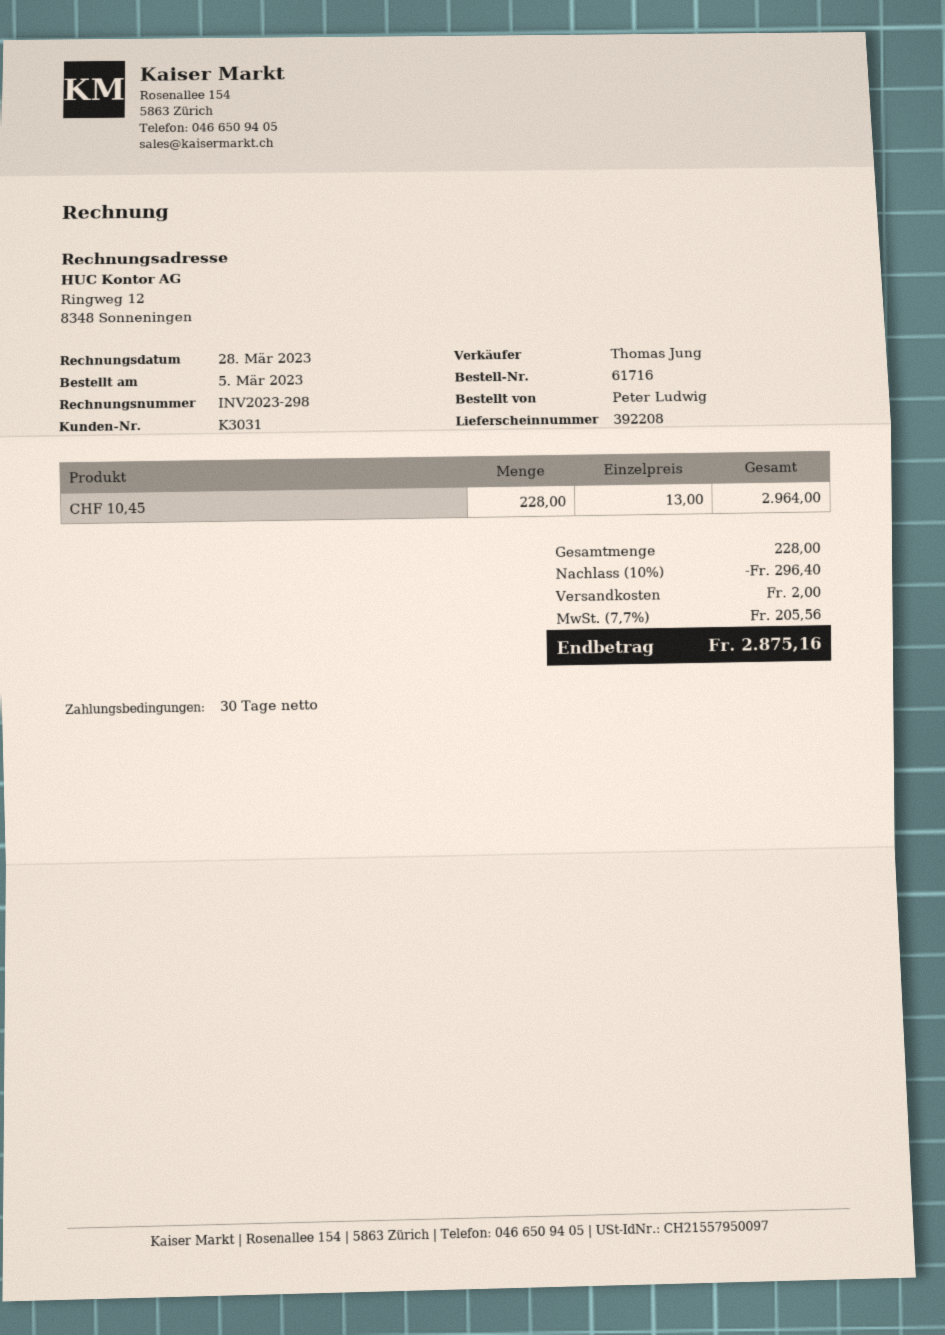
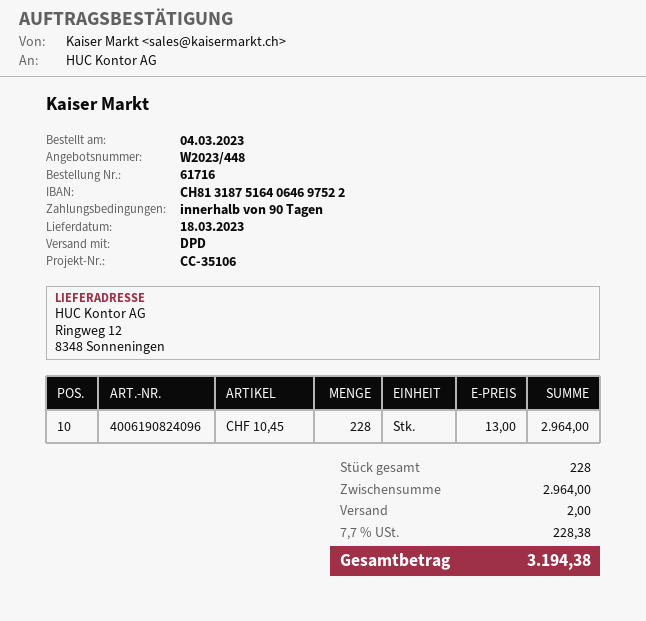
order date: 2023-03-05 -> 2023-03-04
payment terms: 30 days -> 90 days
discount: 10% = 296.40 -> none
tax: 7.7% = 205.56 -> 7.7% = 228.38
total: 2875.16 -> 3194.38

